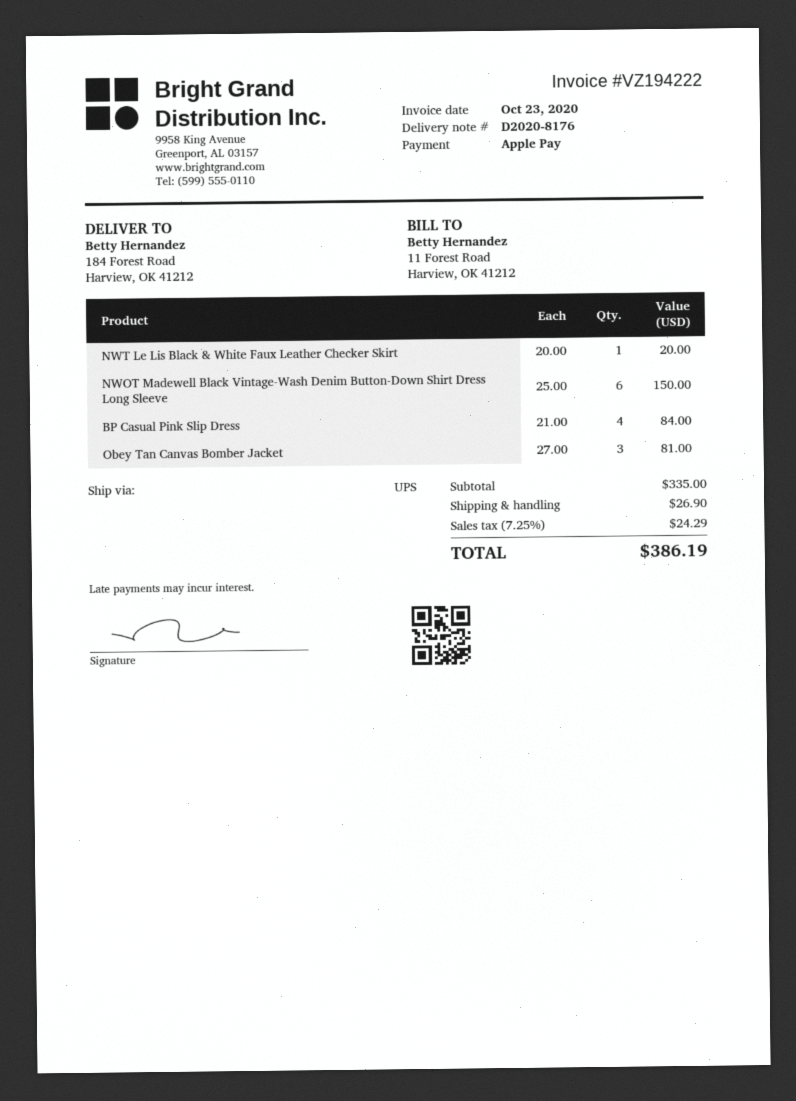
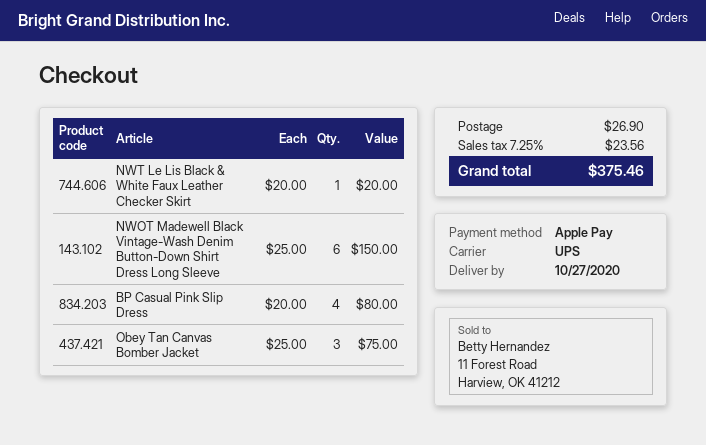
BP Casual Pink Slip Dress: 4 x 21.00 = 84.00 -> 4 x 20.00 = 80.00
Obey Tan Canvas Bomber Jacket: 3 x 27.00 = 81.00 -> 3 x 25.00 = 75.00
tax: 7.25% = 24.29 -> 7.25% = 23.56
total: 386.19 -> 375.46

